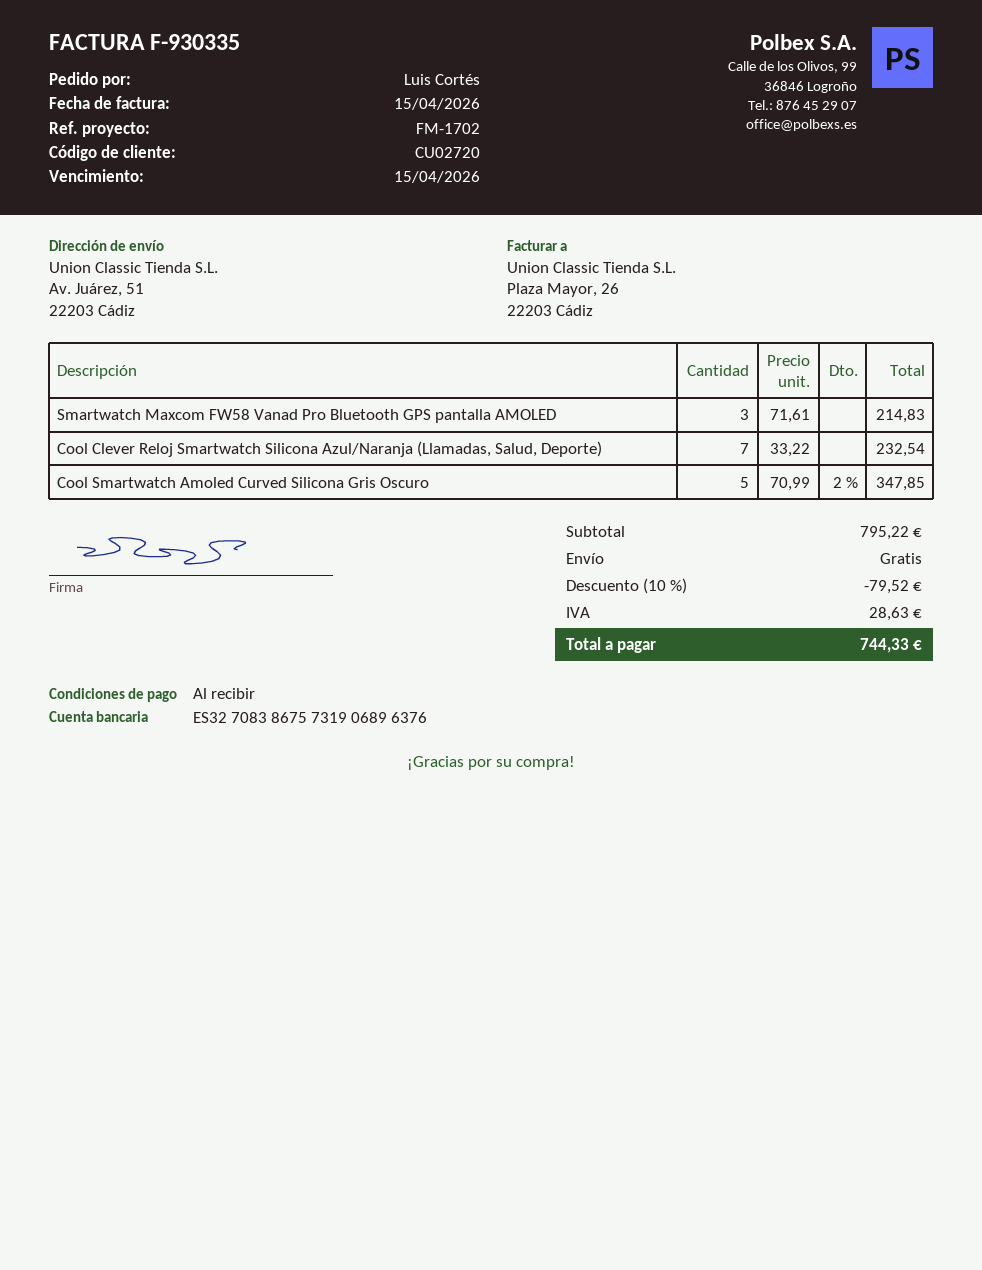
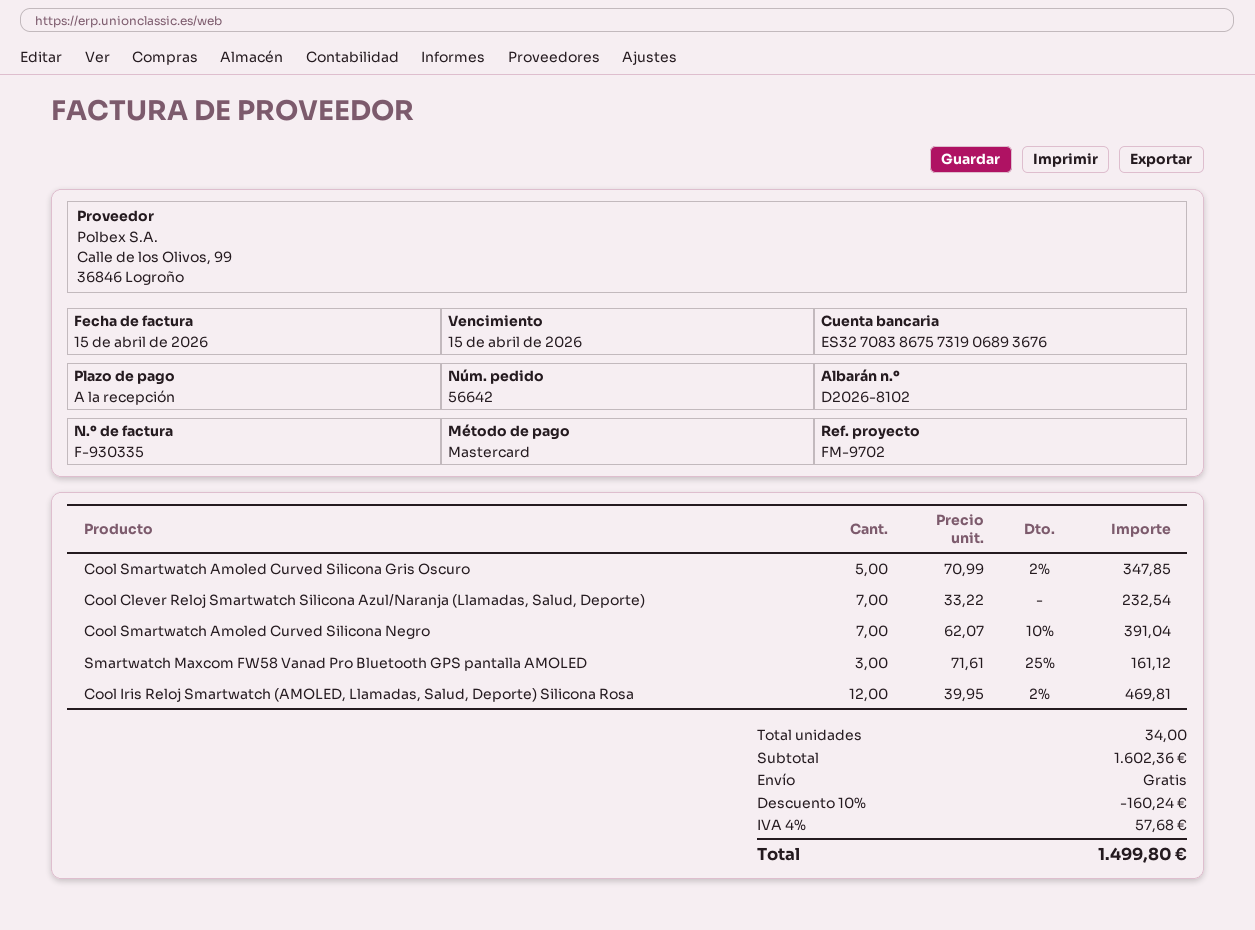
reference: FM-1702 -> FM-9702
bank account: ES3270838675731906896376 -> ES3270838675731906893676
Smartwatch Maxcom FW58 Vanad Pro Bluetooth GPS pantalla AMOLED: 3 x 71.61 = 214.83 -> 3 x 71.61 - 25% = 161.12
Cool Smartwatch Amoled Curved Silicona Negro: none -> 7 x 62.07 - 10% = 391.04
Cool Iris Reloj Smartwatch (AMOLED, Llamadas, Salud, Deporte) Silicona Rosa: none -> 12 x 39.95 - 2% = 469.81
subtotal: 795.22 -> 1602.36
discount: 10% = 79.52 -> 10% = 160.24
tax: 28.63 -> 57.68
total: 744.33 -> 1499.80

